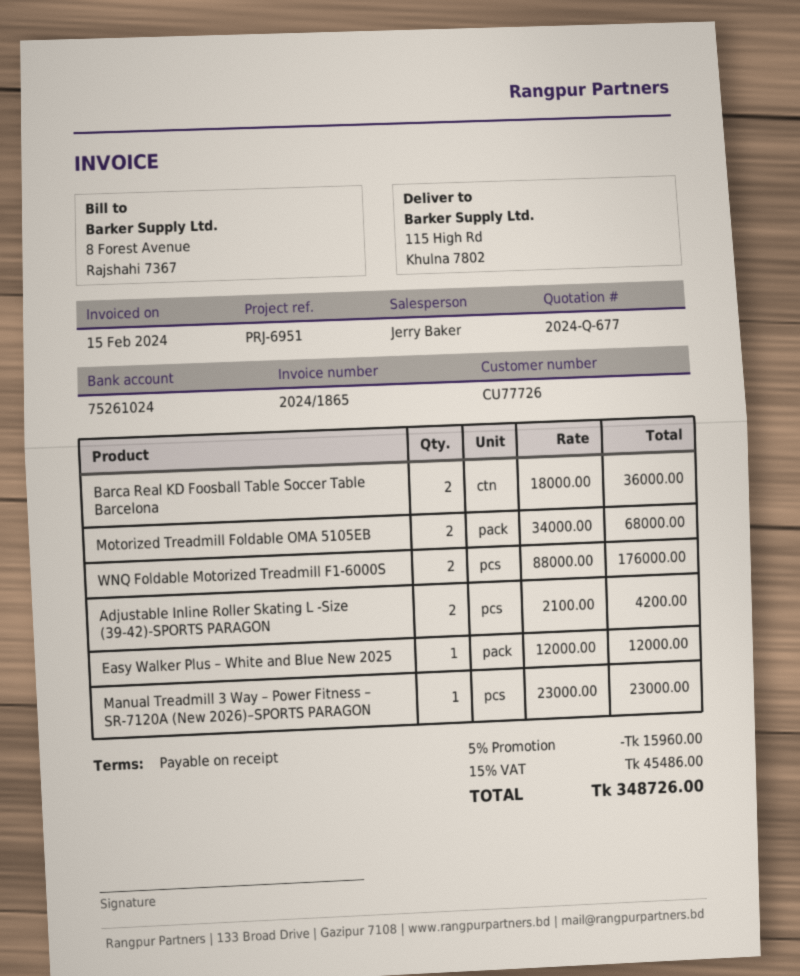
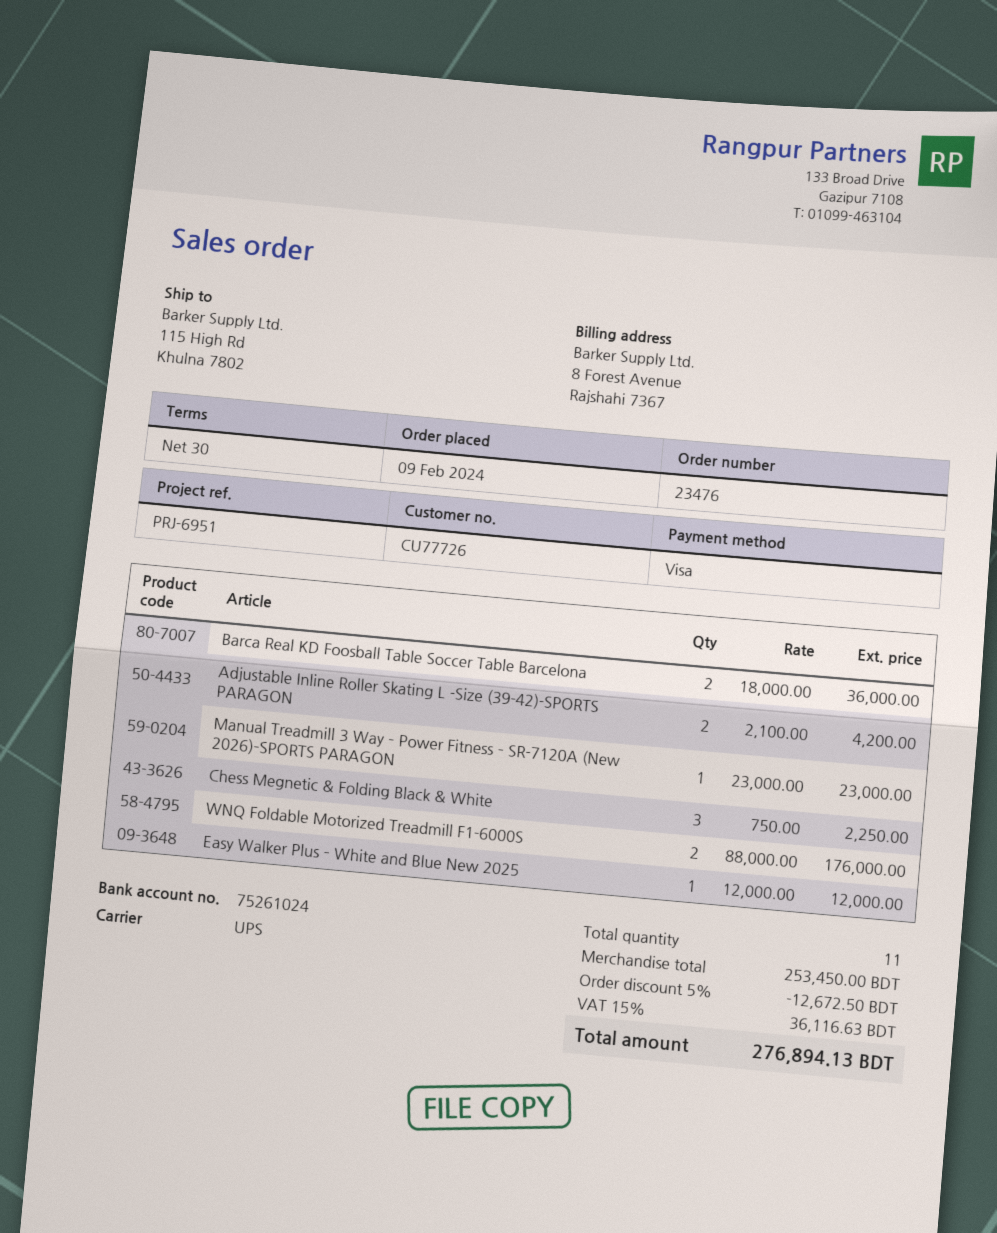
payment terms: on receipt -> 30 days
Motorized Treadmill Foldable OMA 5105EB: 2 x 34000.00 = 68000.00 -> none
Chess Megnetic & Folding Black & White: none -> 3 x 750.00 = 2250.00
discount: 5% = 15960.00 -> 5% = 12672.50
tax: 15% = 45486.00 -> 15% = 36116.63
total: 348726.00 -> 276894.13

